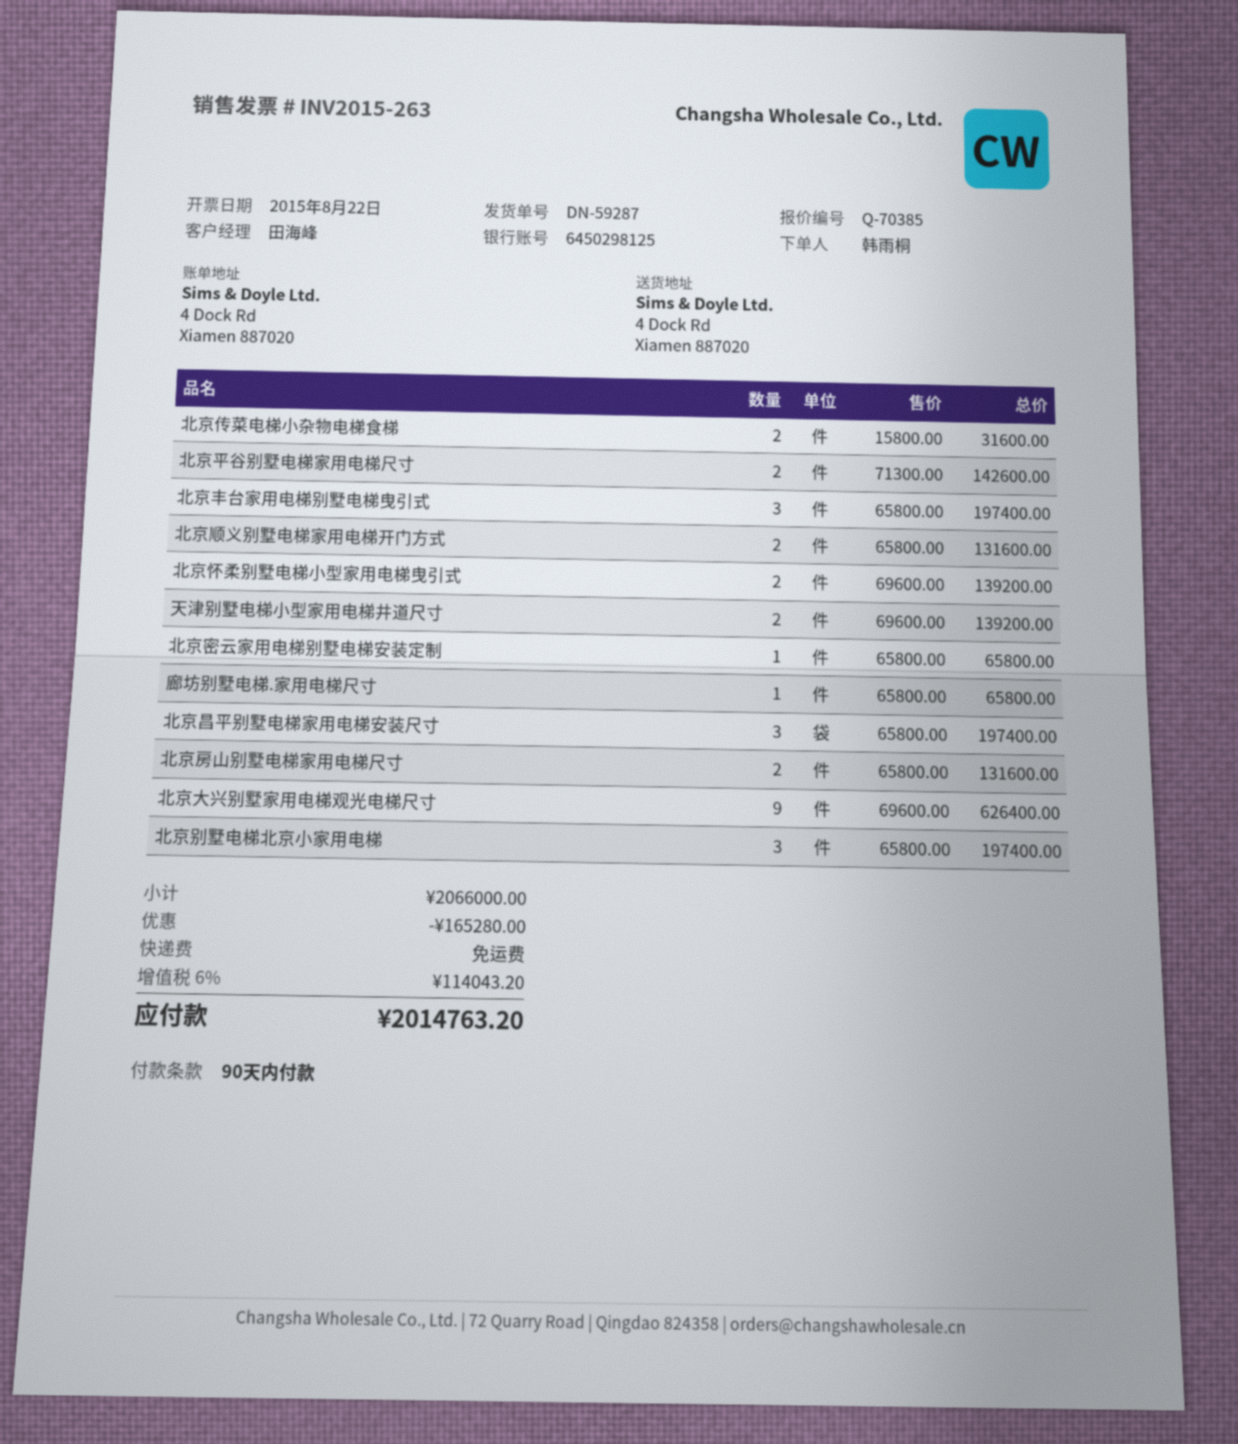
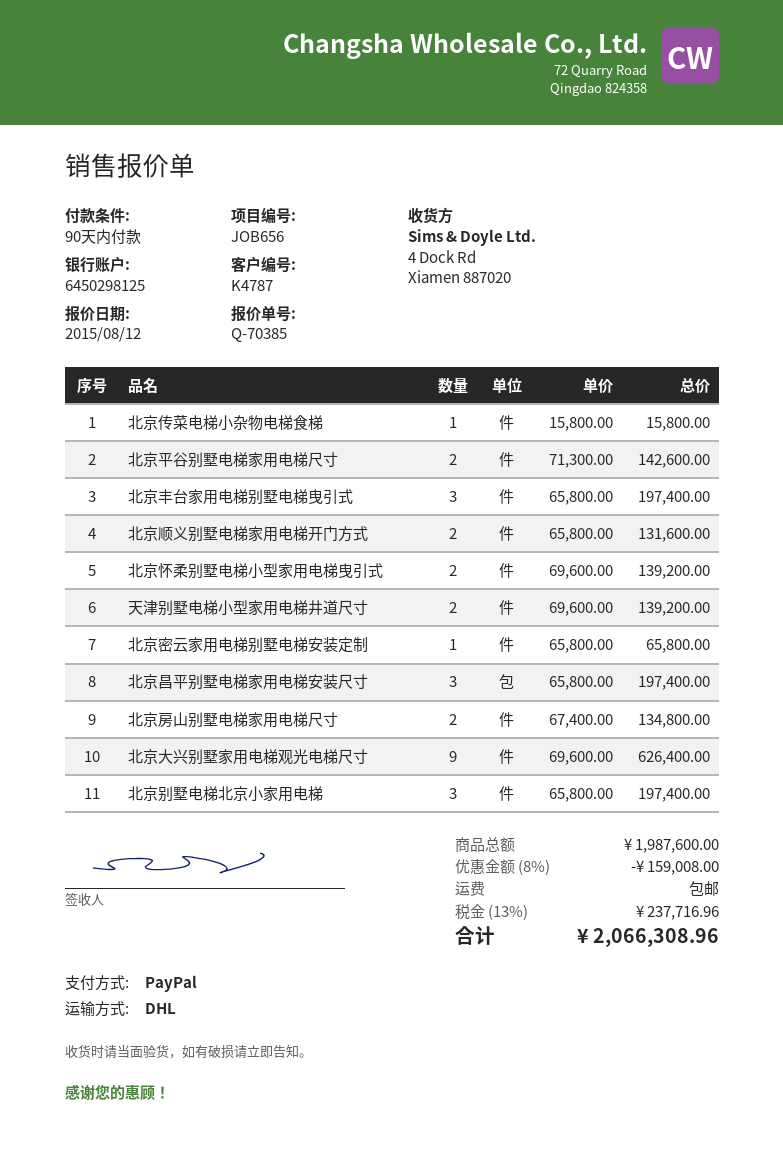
北京传菜电梯小杂物电梯食梯: 2 x 15800.00 = 31600.00 -> 1 x 15800.00 = 15800.00
廊坊别墅电梯.家用电梯尺寸: 1 x 65800.00 = 65800.00 -> none
北京房山别墅电梯家用电梯尺寸: 2 x 65800.00 = 131600.00 -> 2 x 67400.00 = 134800.00
subtotal: 2066000.00 -> 1987600.00
discount: 165280.00 -> 159008.00
tax: 6% = 114043.20 -> 13% = 237716.96
total: 2014763.20 -> 2066308.96

